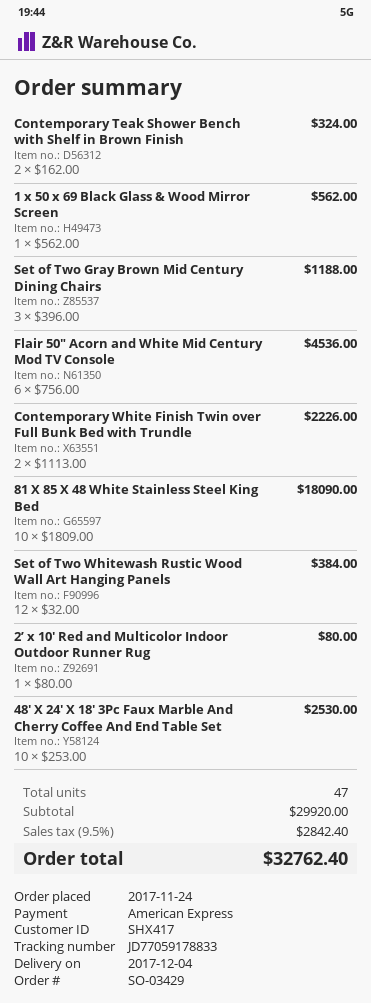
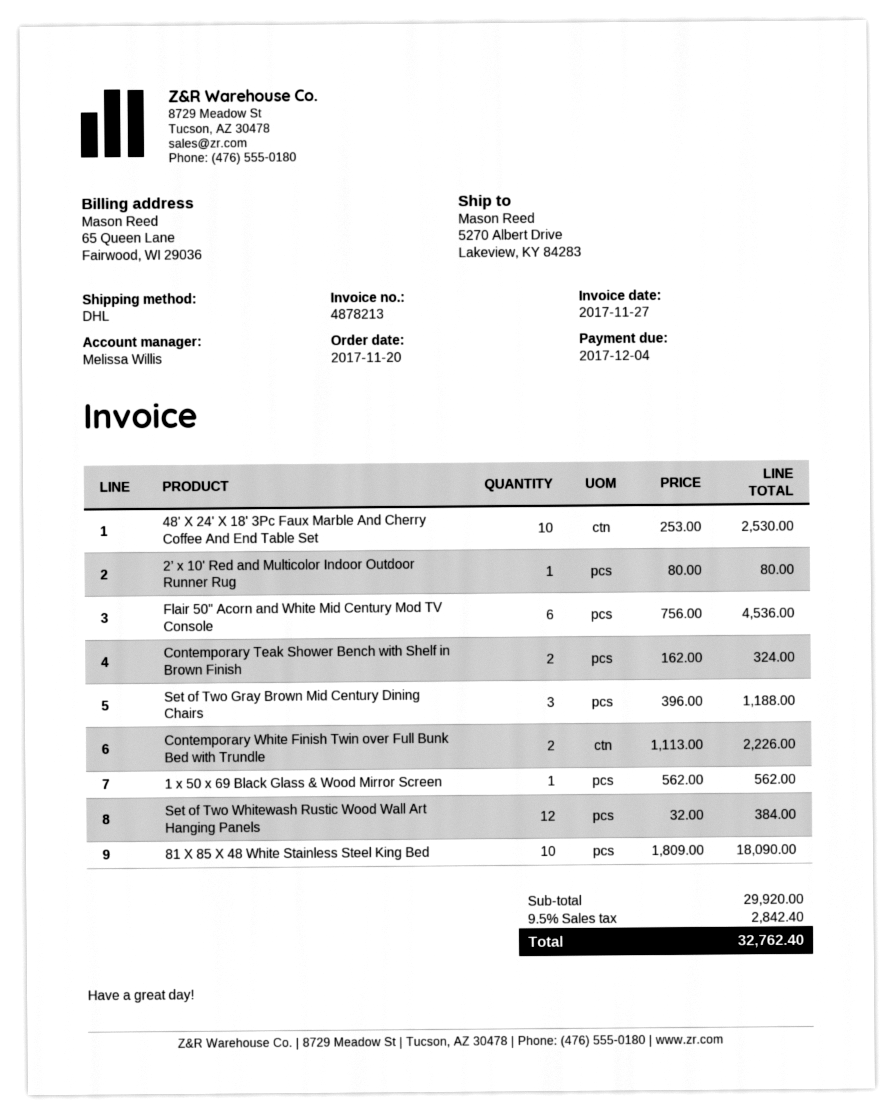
order date: 2017-11-24 -> 2017-11-20

